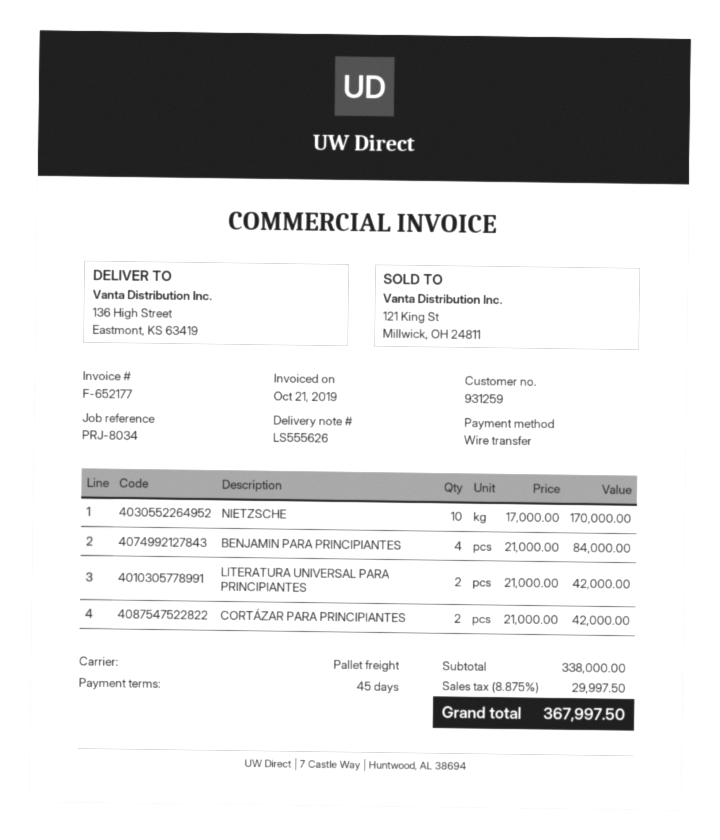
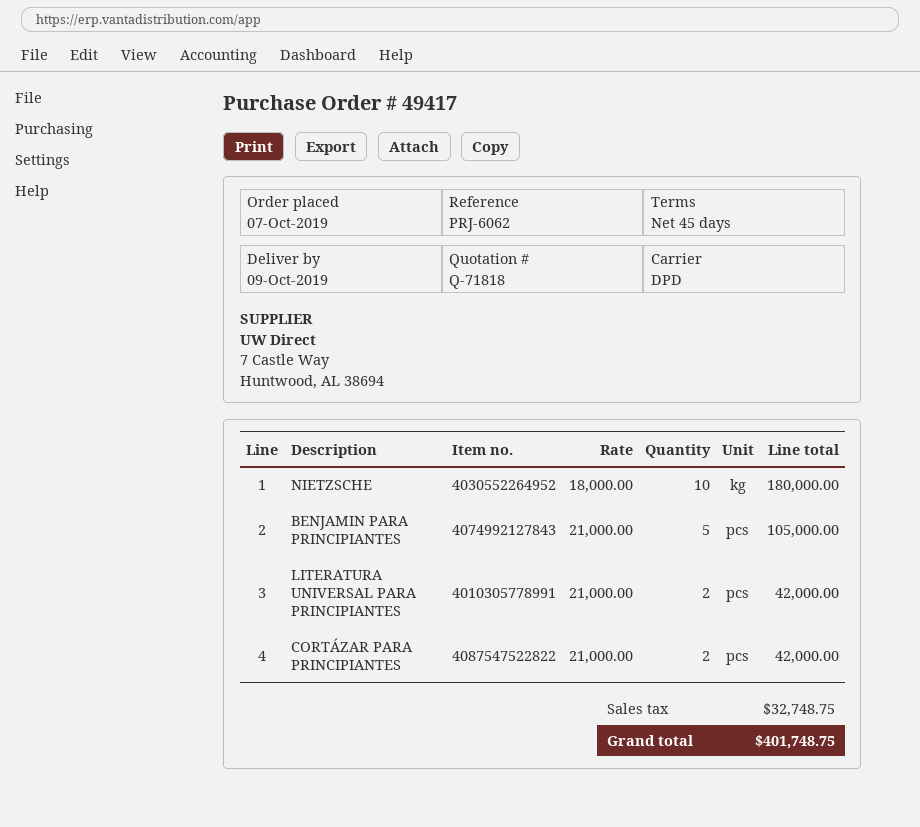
reference: PRJ-8034 -> PRJ-6062
shipping method: pallet freight -> DPD
NIETZSCHE: 10 x 17000.00 = 170000.00 -> 10 x 18000.00 = 180000.00
BENJAMIN PARA PRINCIPIANTES: 4 x 21000.00 = 84000.00 -> 5 x 21000.00 = 105000.00
tax: 29997.50 -> 32748.75
total: 367997.50 -> 401748.75

